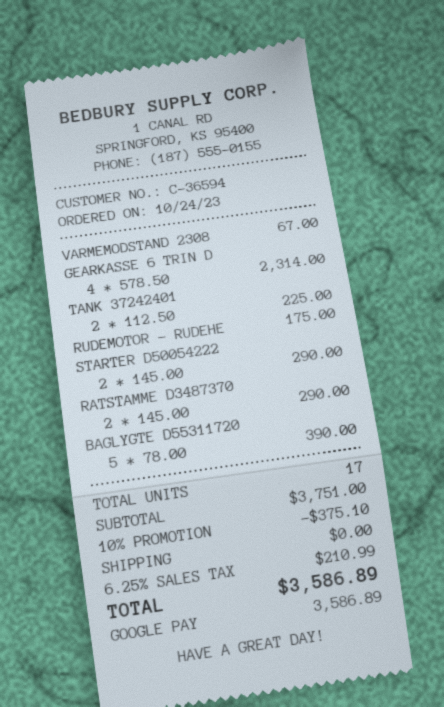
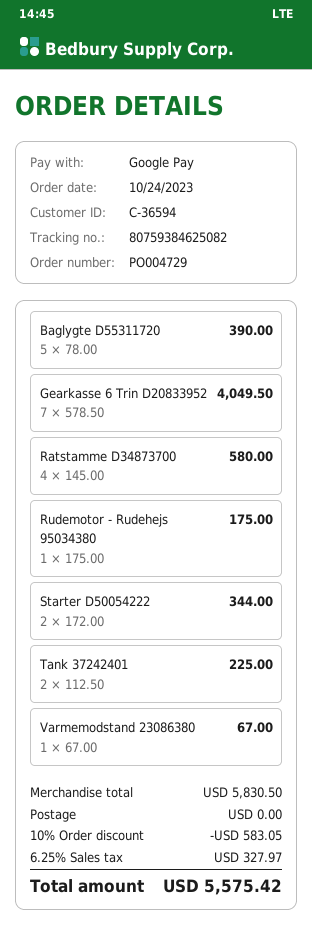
GEARKASSE 6 TRIN D: 4 x 578.50 = 2314.00 -> 7 x 578.50 = 4049.50
STARTER D50054222: 2 x 145.00 = 290.00 -> 2 x 172.00 = 344.00
RATSTAMME D3487370: 2 x 145.00 = 290.00 -> 4 x 145.00 = 580.00
subtotal: 3751.00 -> 5830.50
discount: 10% = 375.10 -> 10% = 583.05
tax: 6.25% = 210.99 -> 6.25% = 327.97
total: 3586.89 -> 5575.42

